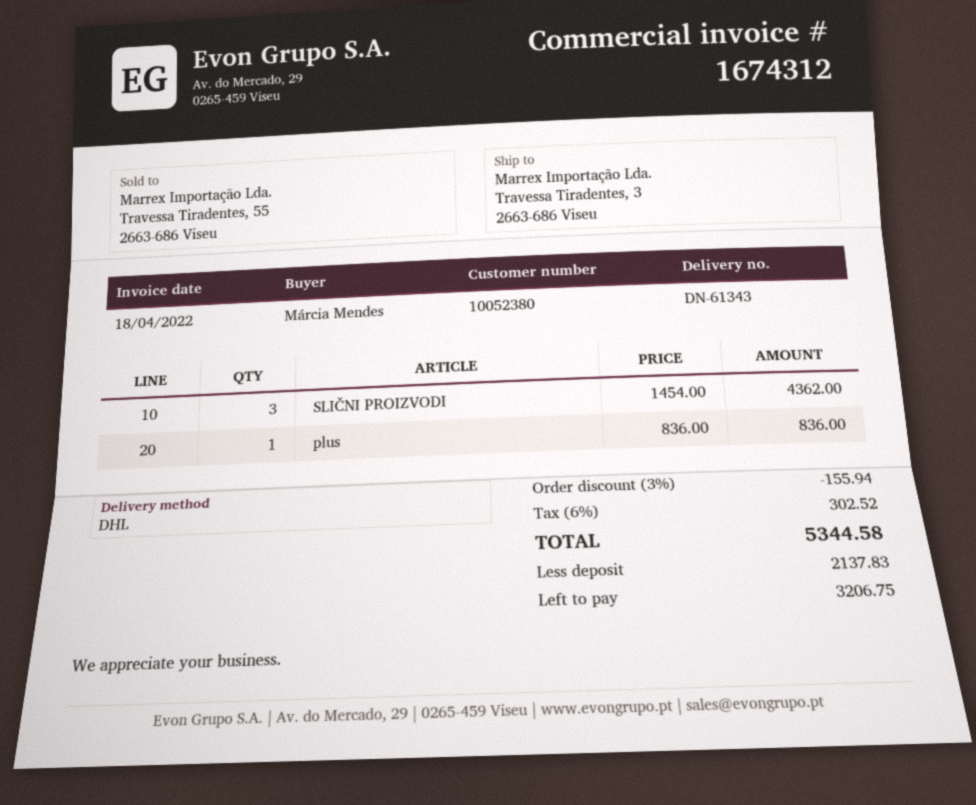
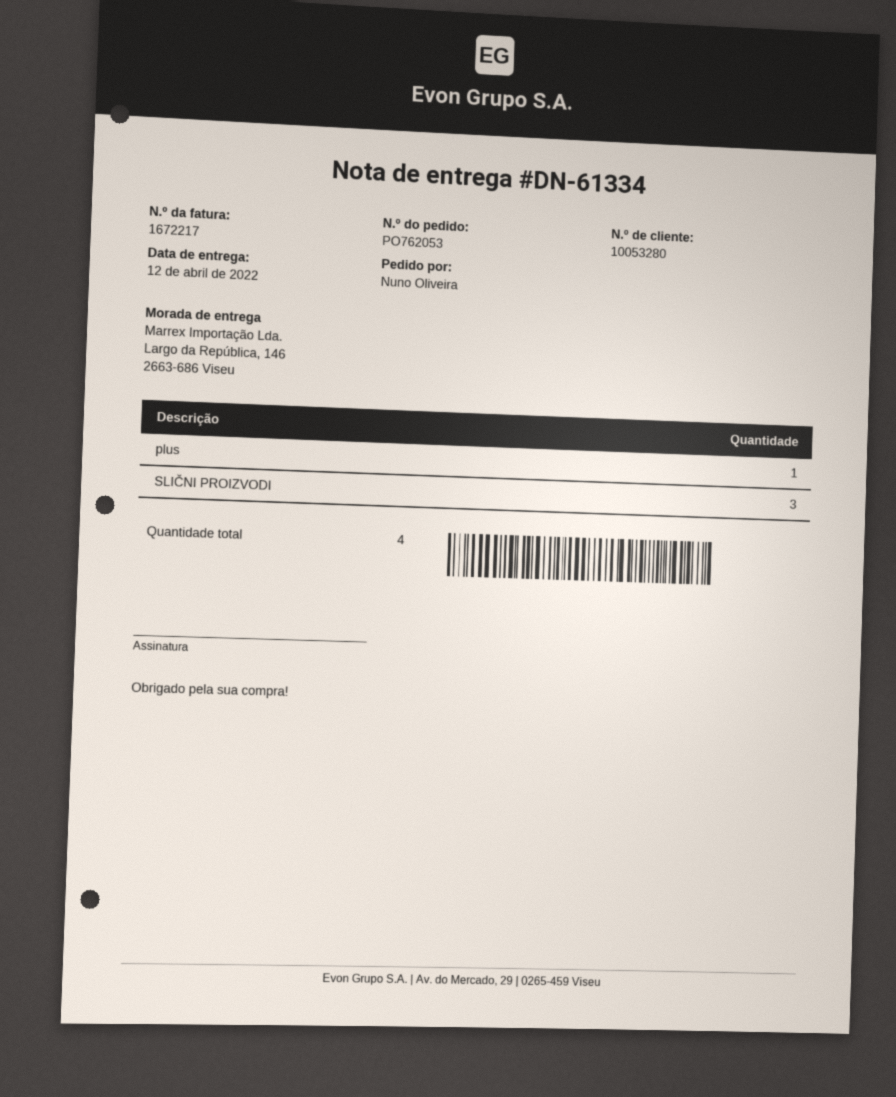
delivery note number: DN-61343 -> DN-61334
invoice number: 1674312 -> 1672217
customer number: 10052380 -> 10053280
ordered by: Márcia Mendes -> Nuno Oliveira
ship to: Travessa Tiradentes, 3, 2663-686 Viseu -> Largo da República, 146, 2663-686 Viseu

